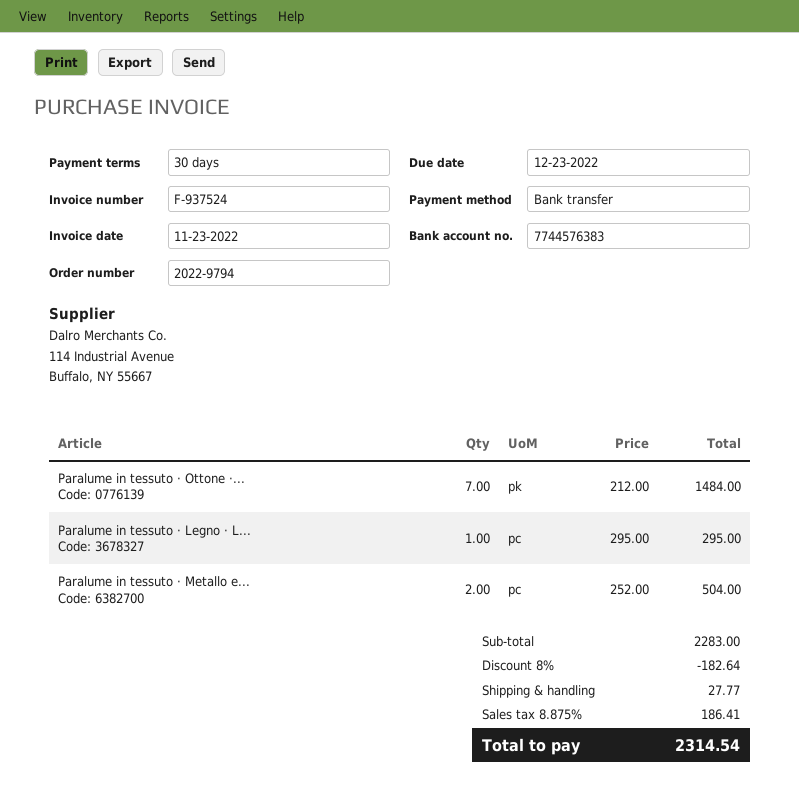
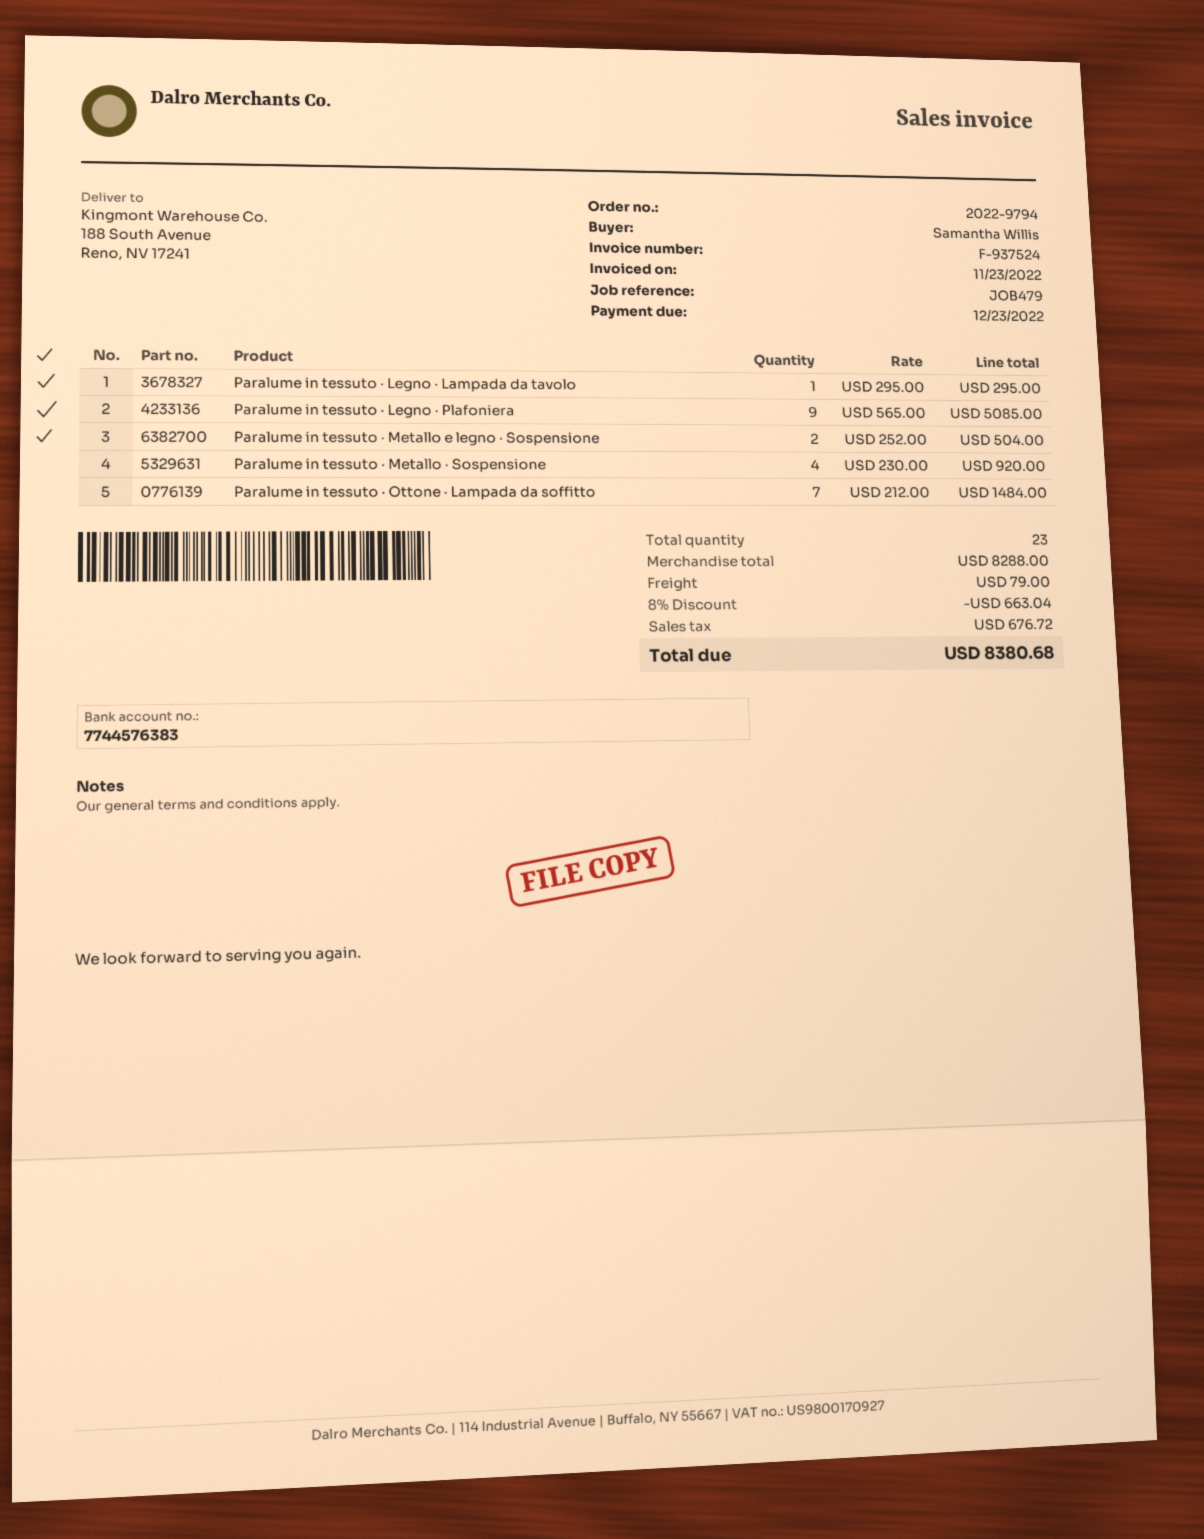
Paralume in tessuto · Legno · Plafoniera: none -> 9 x 565.00 = 5085.00
Paralume in tessuto · Metallo · Sospensione: none -> 4 x 230.00 = 920.00
subtotal: 2283.00 -> 8288.00
discount: 8% = 182.64 -> 8% = 663.04
shipping: 27.77 -> 79.00
tax: 186.41 -> 676.72
total: 2314.54 -> 8380.68

